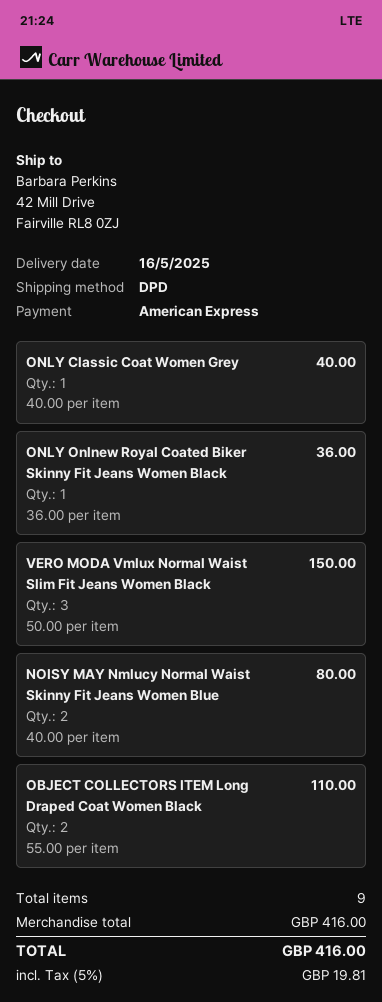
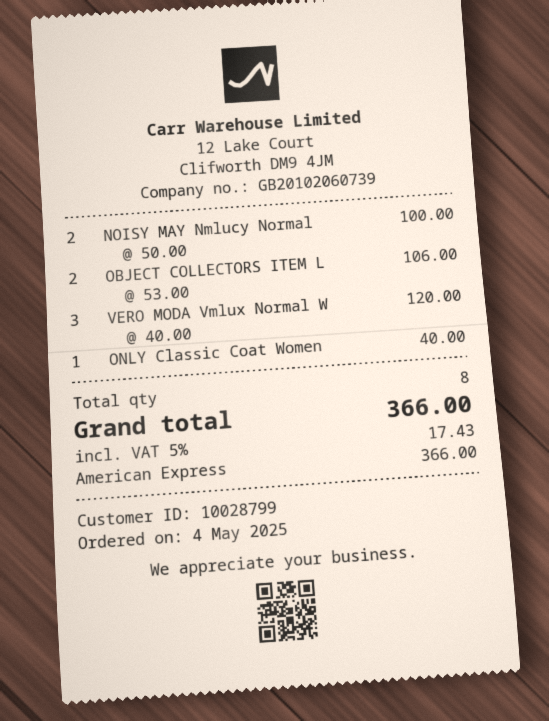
ONLY Onlnew Royal Coated Biker Skinny Fit Jeans Women Black: 1 x 36.00 = 36.00 -> none
VERO MODA Vmlux Normal Waist Slim Fit Jeans Women Black: 3 x 50.00 = 150.00 -> 3 x 40.00 = 120.00
NOISY MAY Nmlucy Normal Waist Skinny Fit Jeans Women Blue: 2 x 40.00 = 80.00 -> 2 x 50.00 = 100.00
OBJECT COLLECTORS ITEM Long Draped Coat Women Black: 2 x 55.00 = 110.00 -> 2 x 53.00 = 106.00
total quantity: 9 -> 8
tax: 5% = 19.81 -> 5% = 17.43
total: 416.00 -> 366.00

